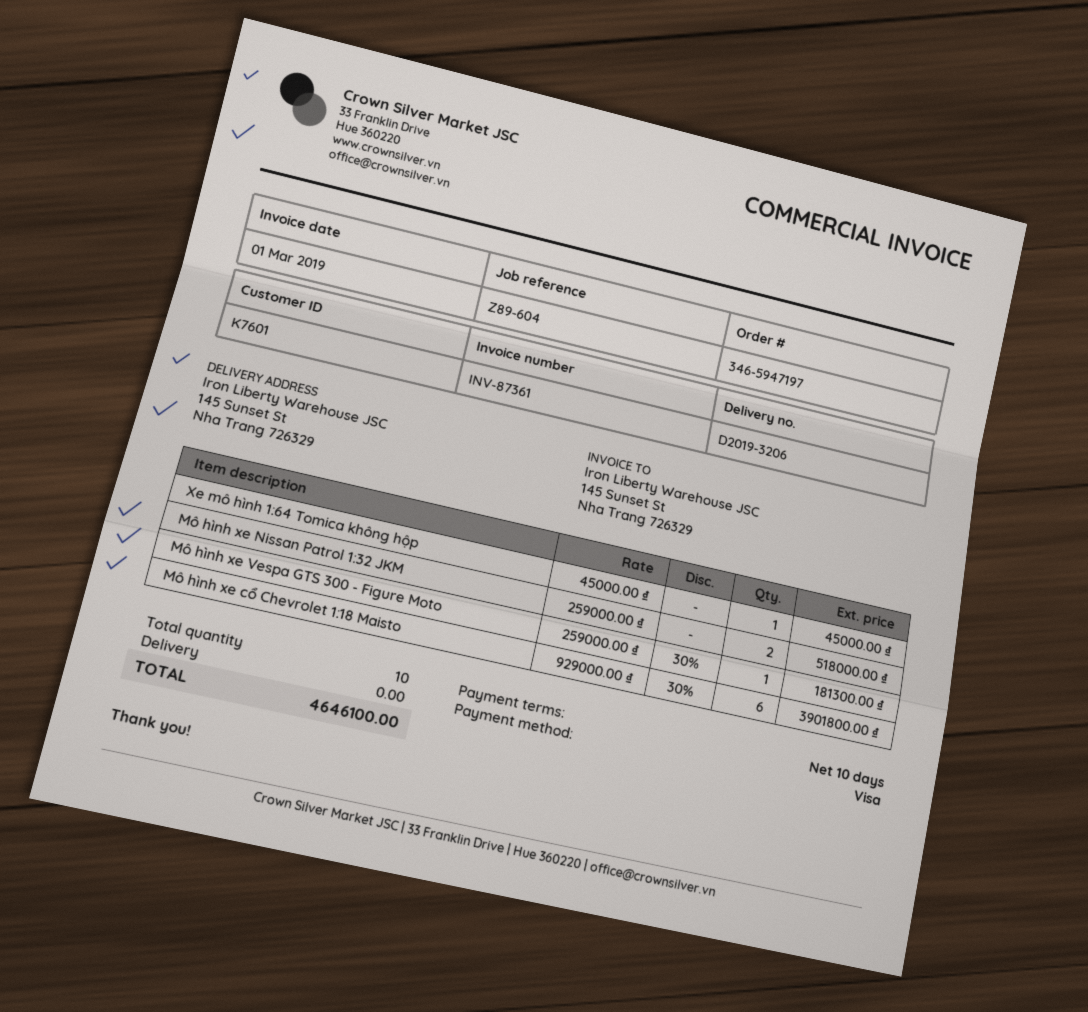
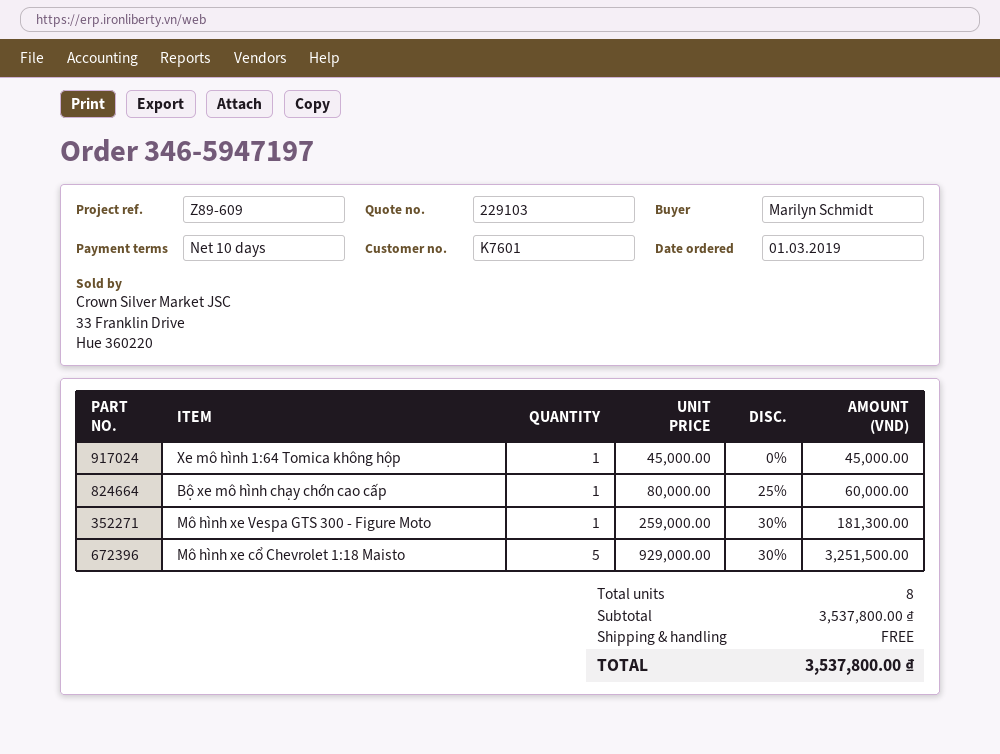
reference: Z89-604 -> Z89-609
Mô hình xe Nissan Patrol 1:32 JKM: 2 x 259000.00 = 518000.00 -> none
Mô hình xe cổ Chevrolet 1:18 Maisto: 6 x 929000.00 - 30% = 3901800.00 -> 5 x 929000.00 - 30% = 3251500.00
Bộ xe mô hình chạy chớn cao cấp: none -> 1 x 80000.00 - 25% = 60000.00
total quantity: 10 -> 8
total: 4646100.00 -> 3537800.00

